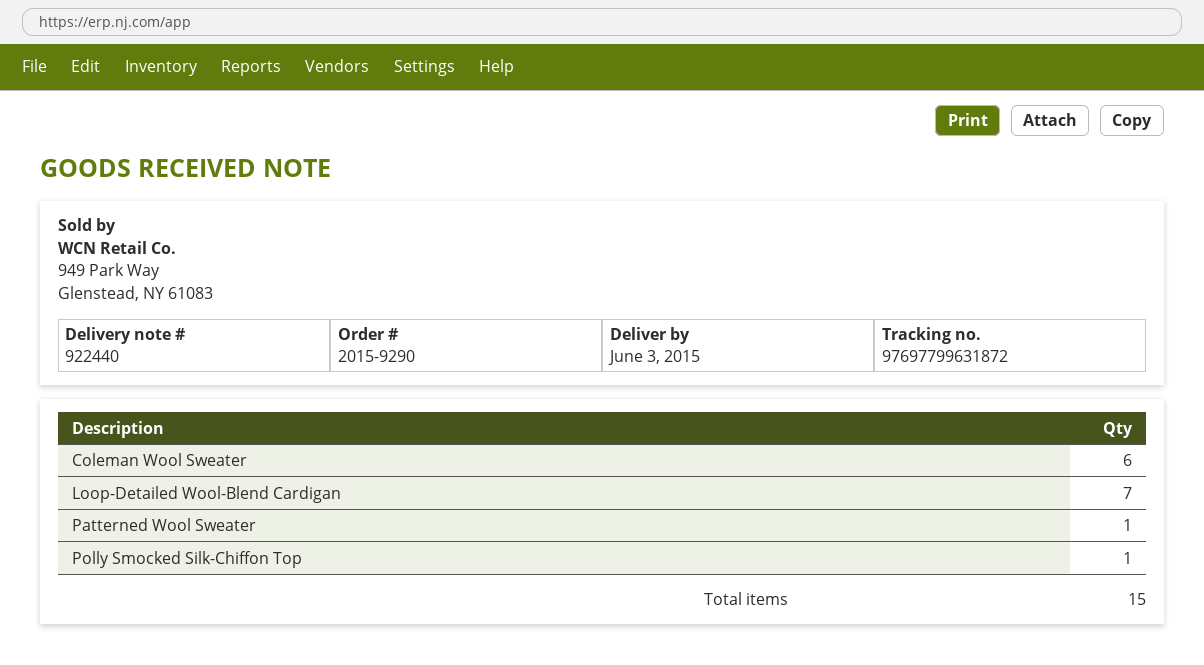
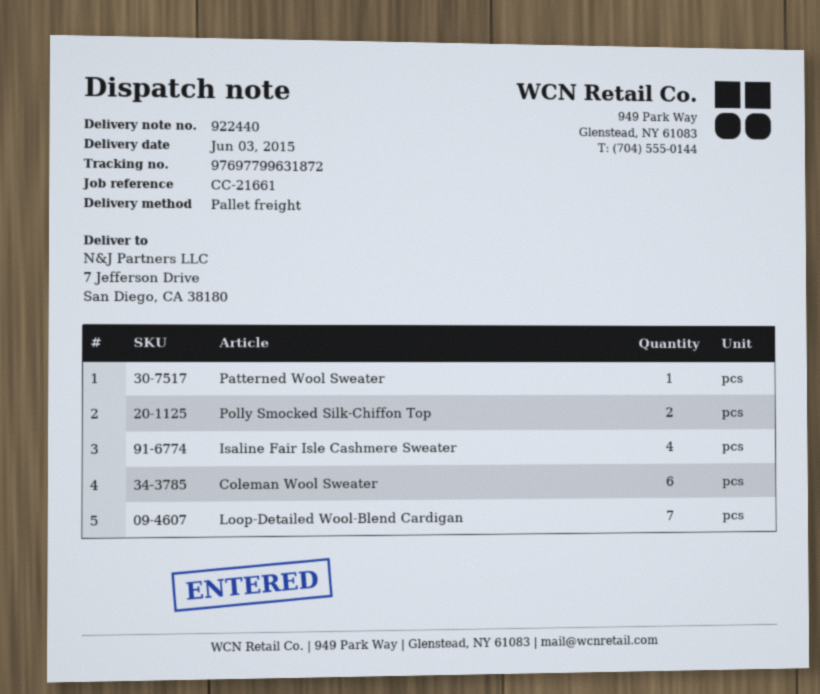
Polly Smocked Silk-Chiffon Top: 1 -> 2
Isaline Fair Isle Cashmere Sweater: none -> 4

